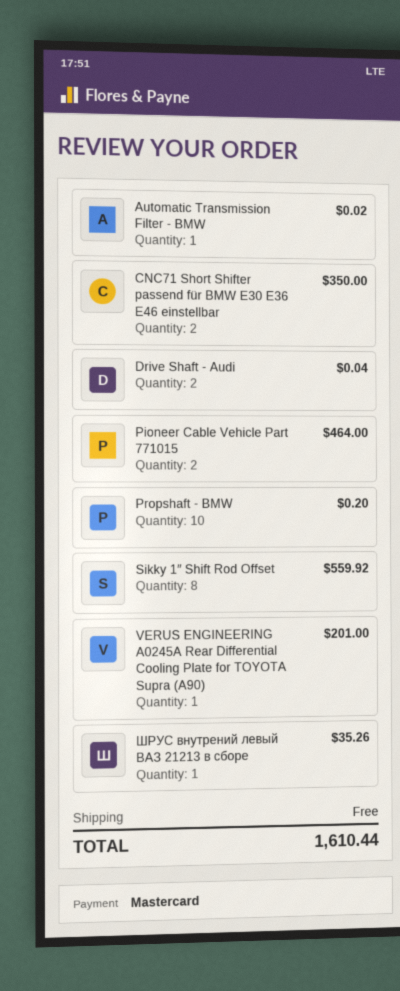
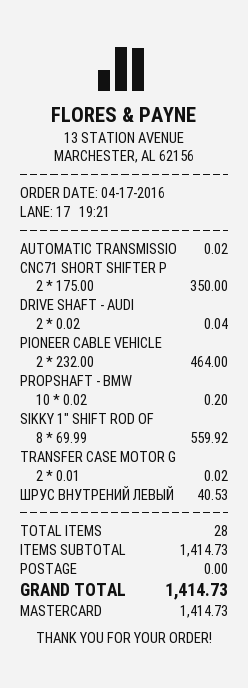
VERUS ENGINEERING A0245A Rear Differential Cooling Plate for TOYOTA Supra (A90): 1 for 201.00 -> none
ШРУС внутрений левый ВАЗ 21213 в сборе: 1 for 35.26 -> 1 for 40.53
TRANSFER CASE MOTOR G: none -> 2 for 0.02
total: 1610.44 -> 1414.73

